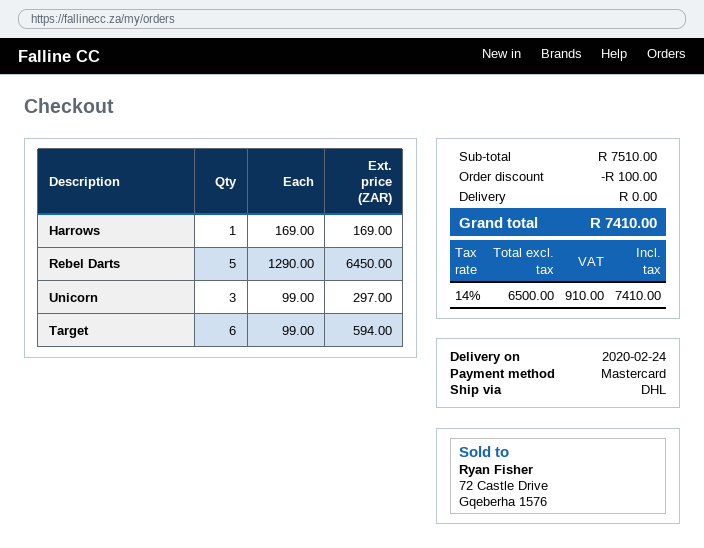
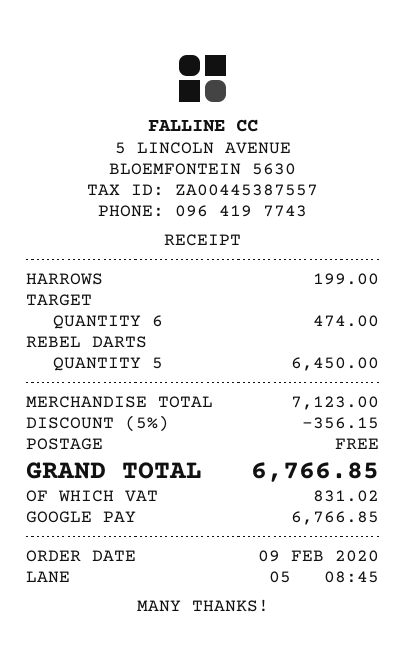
payment method: Mastercard -> Google Pay
Harrows: 1 for 169.00 -> 1 for 199.00
Unicorn: 3 for 297.00 -> none
Target: 6 for 594.00 -> 6 for 474.00
subtotal: 7510.00 -> 7123.00
discount: 100.00 -> 356.15
tax: 910.00 -> 831.02
total: 7410.00 -> 6766.85

